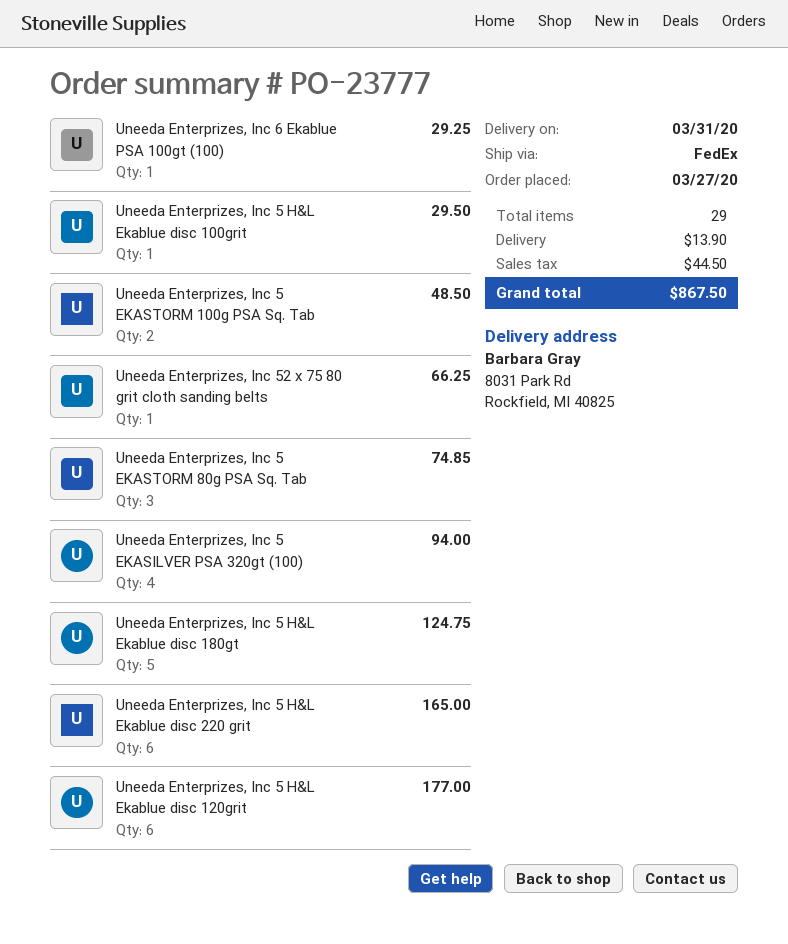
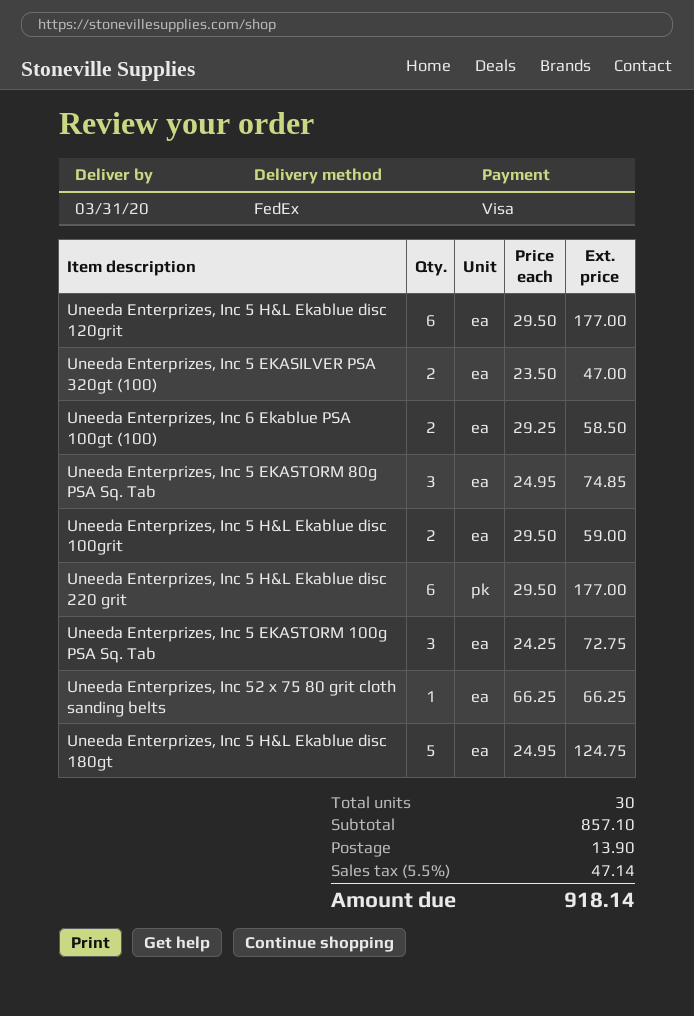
Uneeda Enterprizes, Inc 6 Ekablue PSA 100gt (100): 1 for 29.25 -> 2 for 58.50
Uneeda Enterprizes, Inc 5 H&L Ekablue disc 100grit: 1 for 29.50 -> 2 for 59.00
Uneeda Enterprizes, Inc 5 EKASTORM 100g PSA Sq. Tab: 2 for 48.50 -> 3 for 72.75
Uneeda Enterprizes, Inc 5 EKASILVER PSA 320gt (100): 4 for 94.00 -> 2 for 47.00
Uneeda Enterprizes, Inc 5 H&L Ekablue disc 220 grit: 6 for 165.00 -> 6 for 177.00
total quantity: 29 -> 30
tax: 44.50 -> 47.14
total: 867.50 -> 918.14

